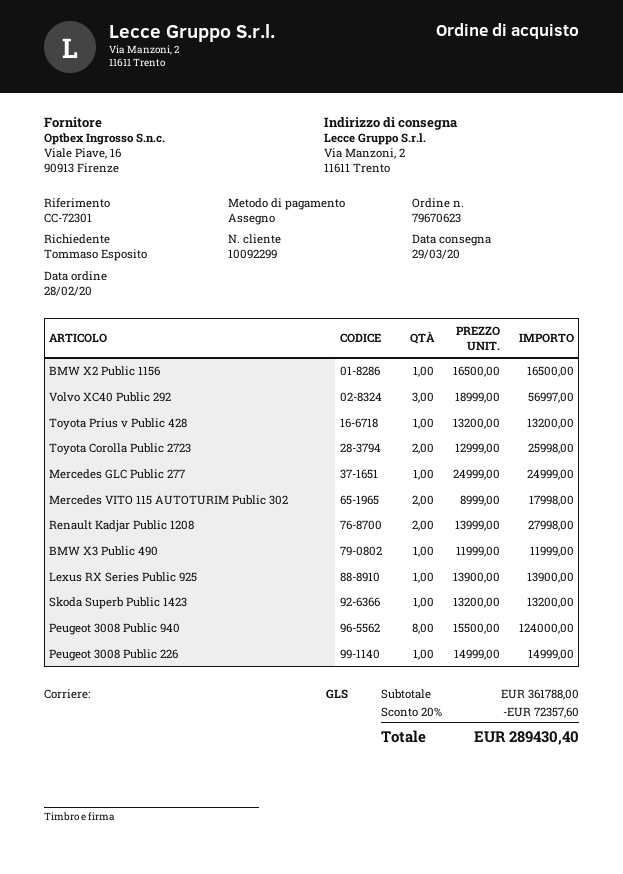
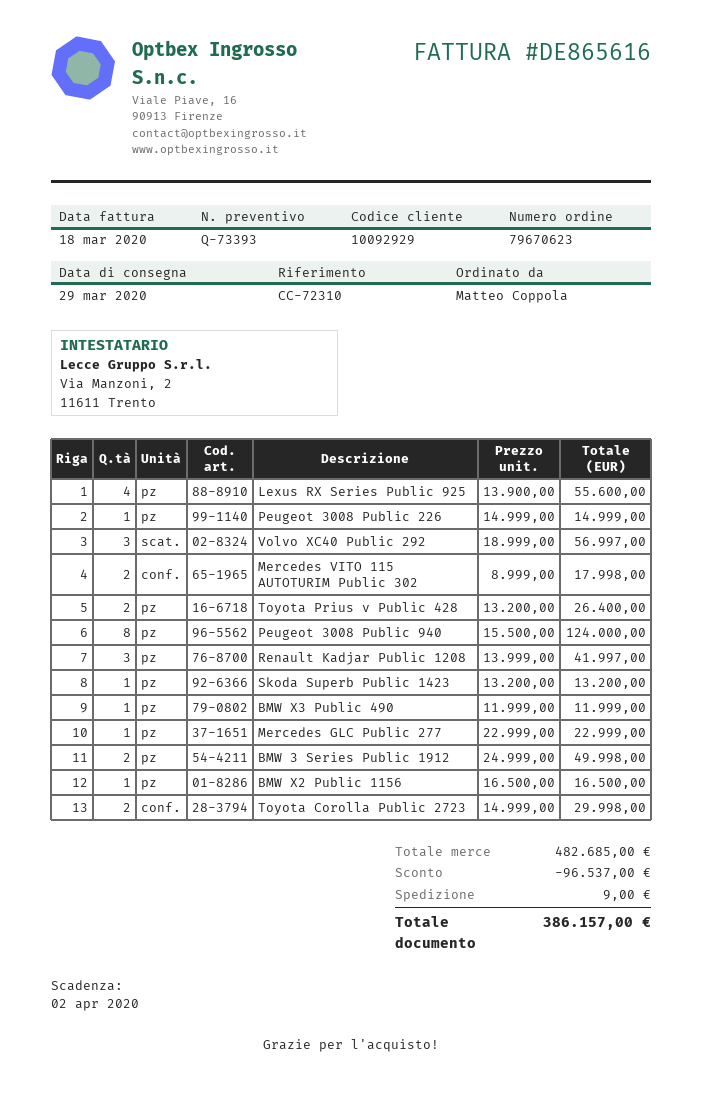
customer number: 10092299 -> 10092929
reference: CC-72301 -> CC-72310
ordered by: Tommaso Esposito -> Matteo Coppola
Toyota Prius v Public 428: 1 x 13200.00 = 13200.00 -> 2 x 13200.00 = 26400.00
Toyota Corolla Public 2723: 2 x 12999.00 = 25998.00 -> 2 x 14999.00 = 29998.00
Mercedes GLC Public 277: 1 x 24999.00 = 24999.00 -> 1 x 22999.00 = 22999.00
Renault Kadjar Public 1208: 2 x 13999.00 = 27998.00 -> 3 x 13999.00 = 41997.00
Lexus RX Series Public 925: 1 x 13900.00 = 13900.00 -> 4 x 13900.00 = 55600.00
BMW 3 Series Public 1912: none -> 2 x 24999.00 = 49998.00
subtotal: 361788.00 -> 482685.00
discount: 72357.60 -> 96537.00
shipping: none -> 9.00
total: 289430.40 -> 386157.00

